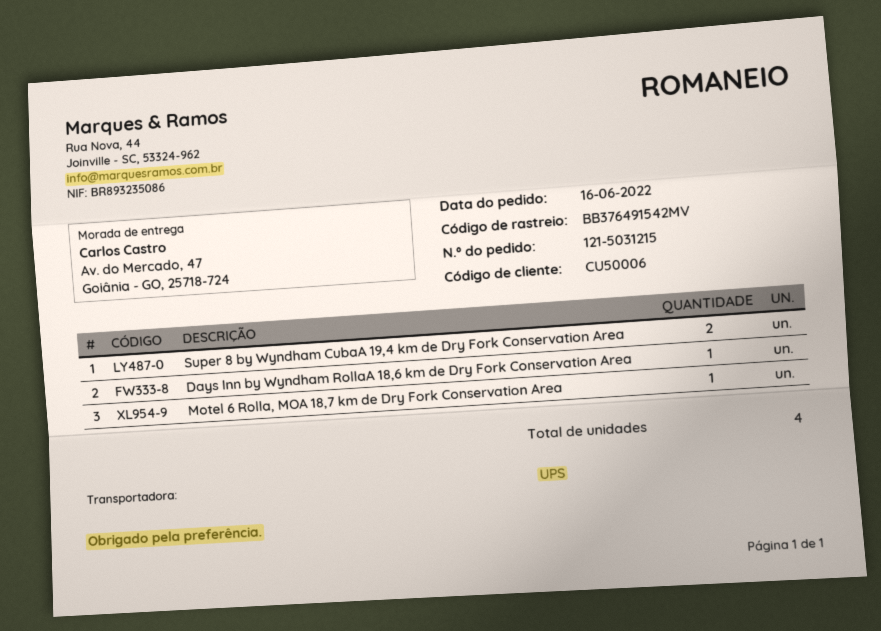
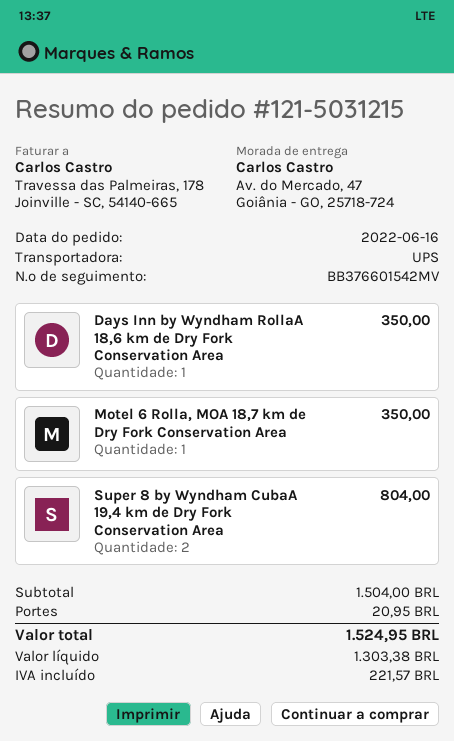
tracking number: BB376491542MV -> BB376601542MV

